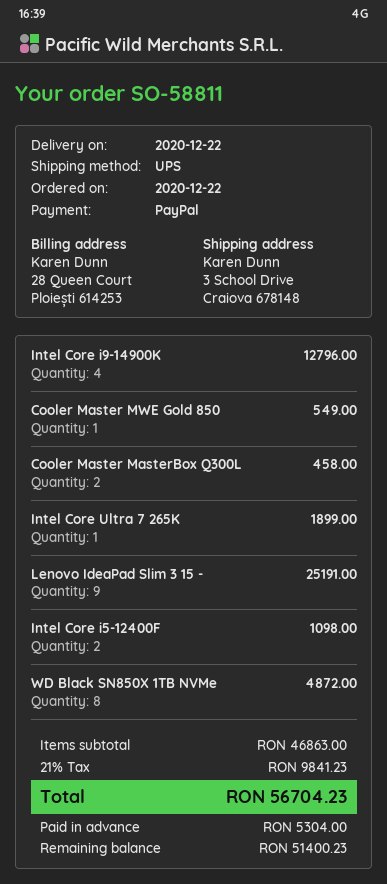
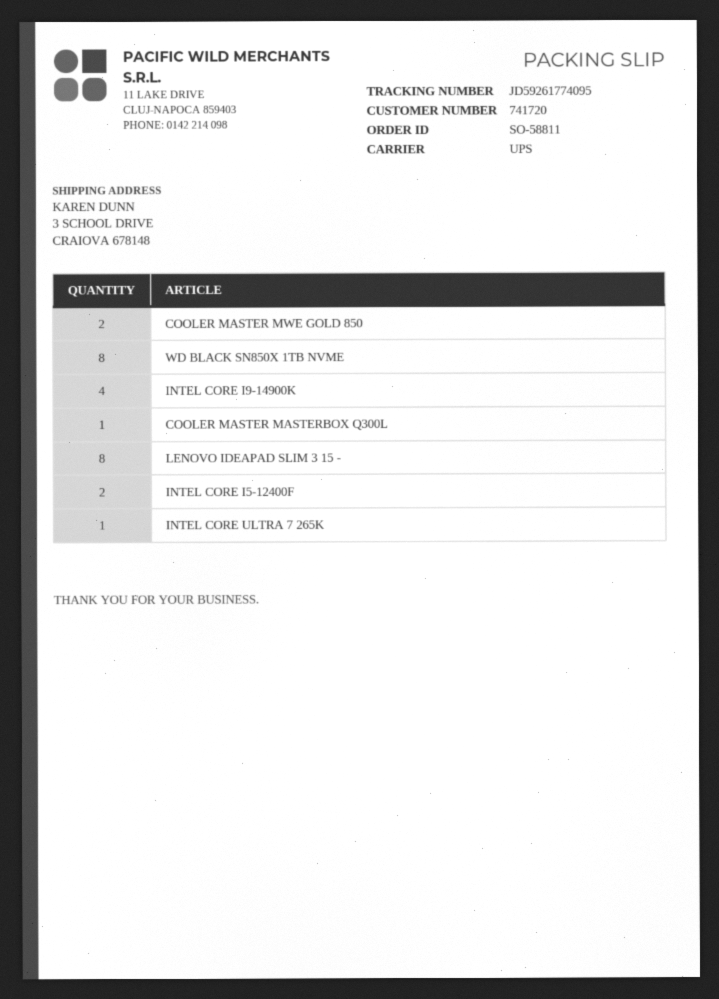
Cooler Master MWE Gold 850: 1 -> 2
Cooler Master MasterBox Q300L: 2 -> 1
Lenovo IdeaPad Slim 3 15 -: 9 -> 8

